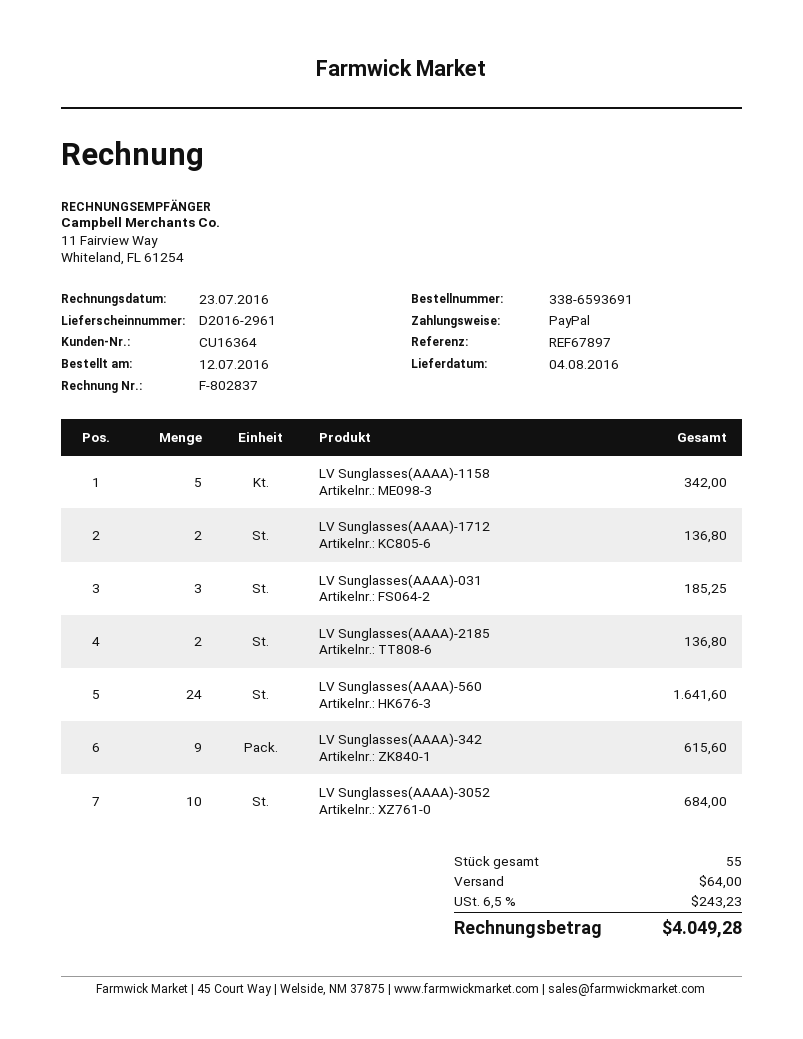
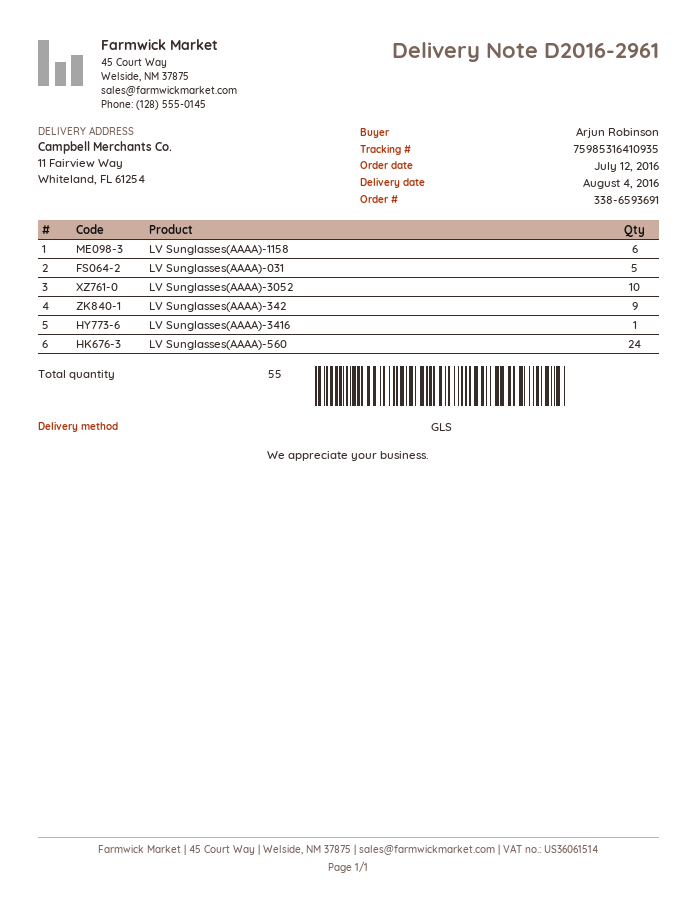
LV Sunglasses(AAAA)-1158: 5 -> 6
LV Sunglasses(AAAA)-1712: 2 -> none
LV Sunglasses(AAAA)-031: 3 -> 5
LV Sunglasses(AAAA)-2185: 2 -> none
LV Sunglasses(AAAA)-3416: none -> 1

